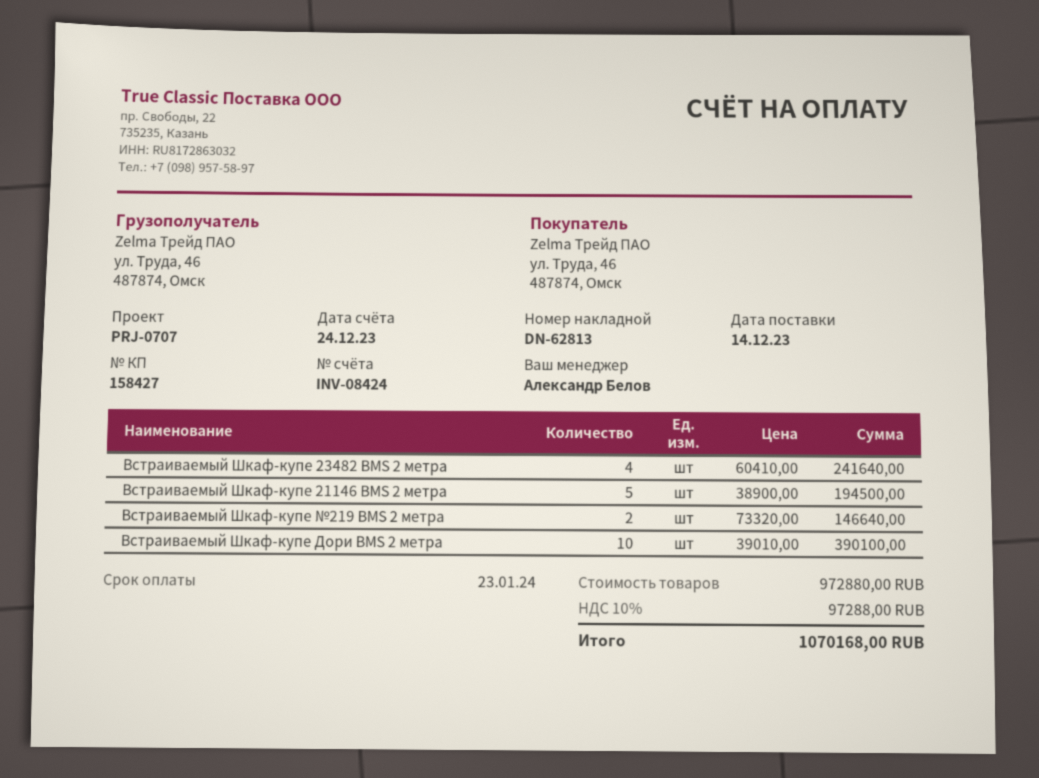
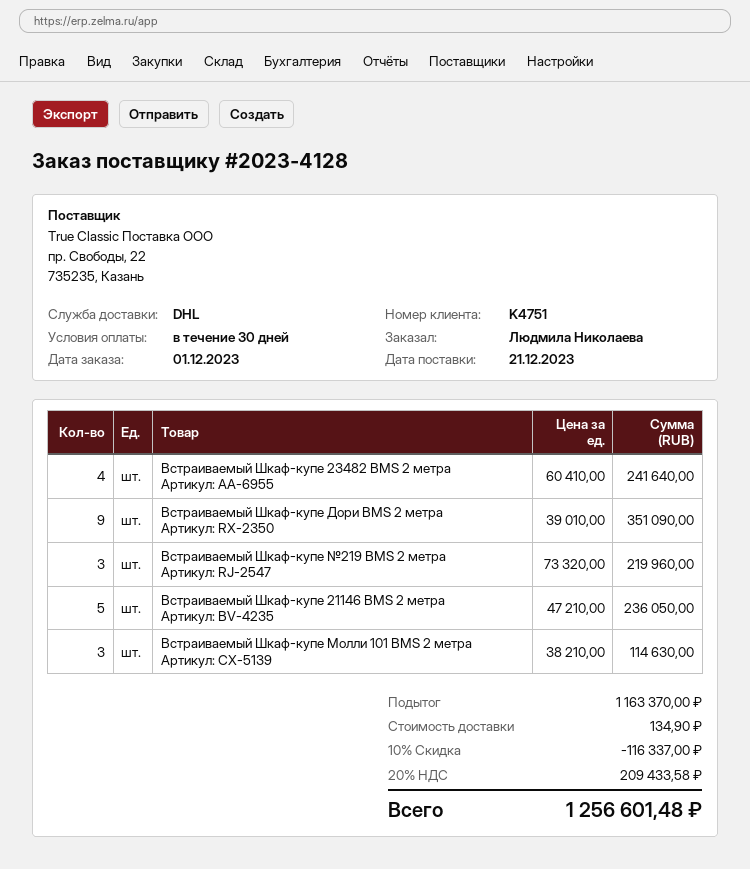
delivery date: 2023-12-14 -> 2023-12-21
Встраиваемый Шкаф-купе 21146 BMS 2 метра: 5 x 38900.00 = 194500.00 -> 5 x 47210.00 = 236050.00
Встраиваемый Шкаф-купе №219 BMS 2 метра: 2 x 73320.00 = 146640.00 -> 3 x 73320.00 = 219960.00
Встраиваемый Шкаф-купе Дори BMS 2 метра: 10 x 39010.00 = 390100.00 -> 9 x 39010.00 = 351090.00
Встраиваемый Шкаф-купе Молли 101 BMS 2 метра: none -> 3 x 38210.00 = 114630.00
subtotal: 972880.00 -> 1163370.00
discount: none -> 10% = 116337.00
shipping: none -> 134.90
tax: 10% = 97288.00 -> 20% = 209433.58
total: 1070168.00 -> 1256601.48

